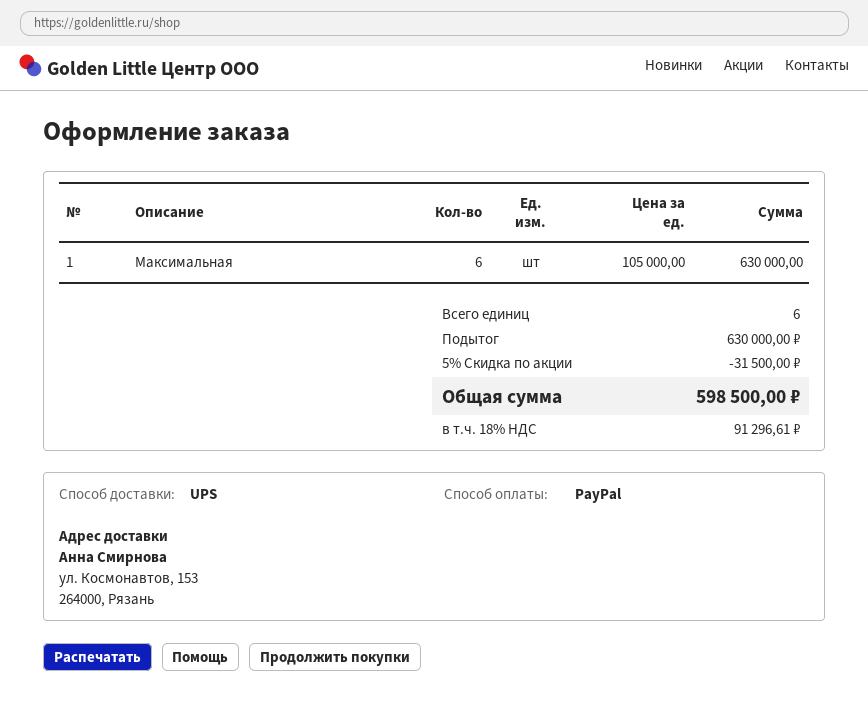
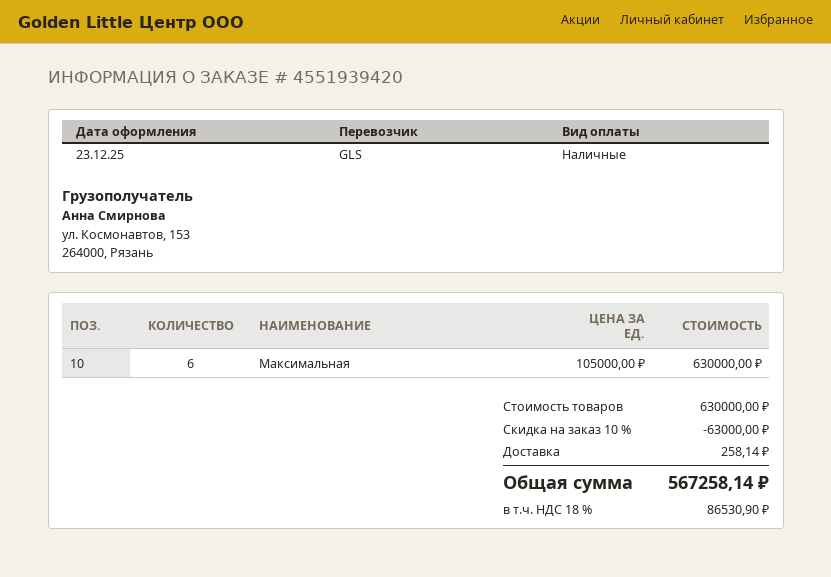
payment method: PayPal -> cash
shipping method: UPS -> GLS
discount: 5% = 31500.00 -> 10% = 63000.00
shipping: none -> 258.14
tax: 18% = 91296.61 -> 18% = 86530.90
total: 598500.00 -> 567258.14

